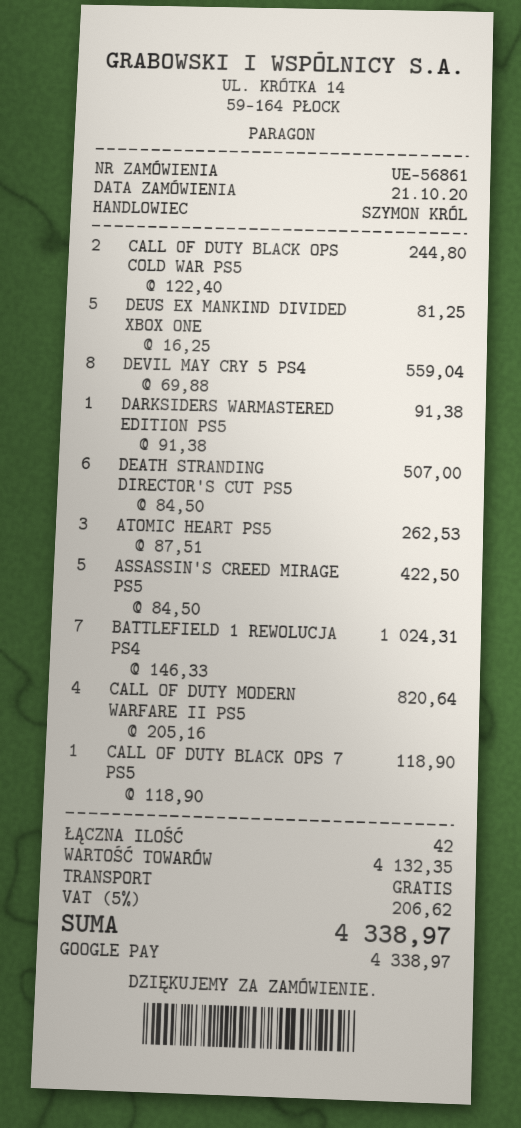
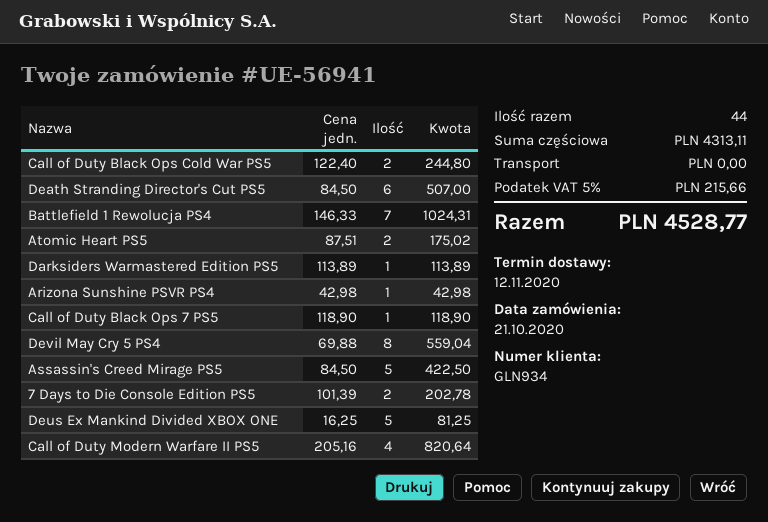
order number: UE-56861 -> UE-56941
DARKSIDERS WARMASTERED EDITION PS5: 1 x 91.38 = 91.38 -> 1 x 113.89 = 113.89
ATOMIC HEART PS5: 3 x 87.51 = 262.53 -> 2 x 87.51 = 175.02
Arizona Sunshine PSVR PS4: none -> 1 x 42.98 = 42.98
7 Days to Die Console Edition PS5: none -> 2 x 101.39 = 202.78
total quantity: 42 -> 44
subtotal: 4132.35 -> 4313.11
tax: 5% = 206.62 -> 5% = 215.66
total: 4338.97 -> 4528.77

